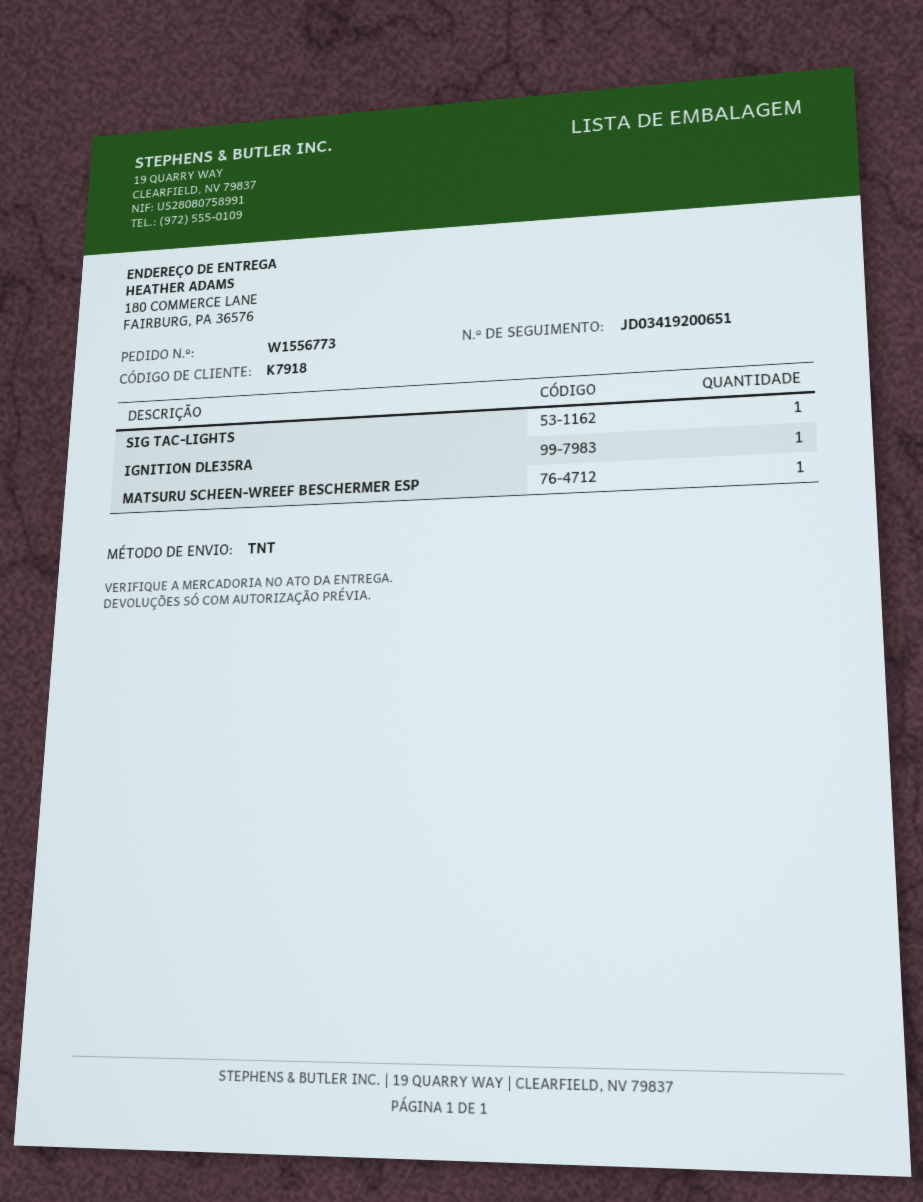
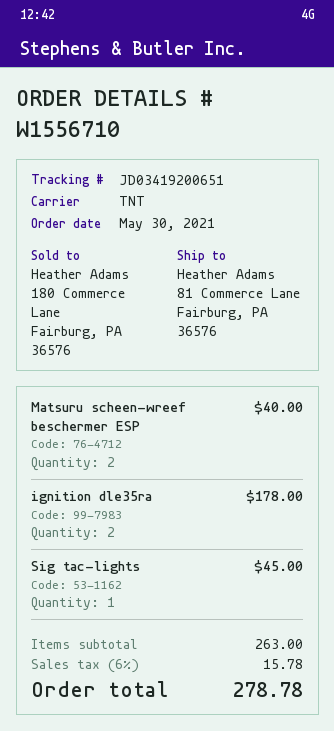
order number: W1556773 -> W1556710
ship to: 180 COMMERCE LANE, FAIRBURG, PA 36576 -> 81 Commerce Lane, Fairburg, PA 36576
IGNITION DLE35RA: 1 -> 2
MATSURU SCHEEN-WREEF BESCHERMER ESP: 1 -> 2

